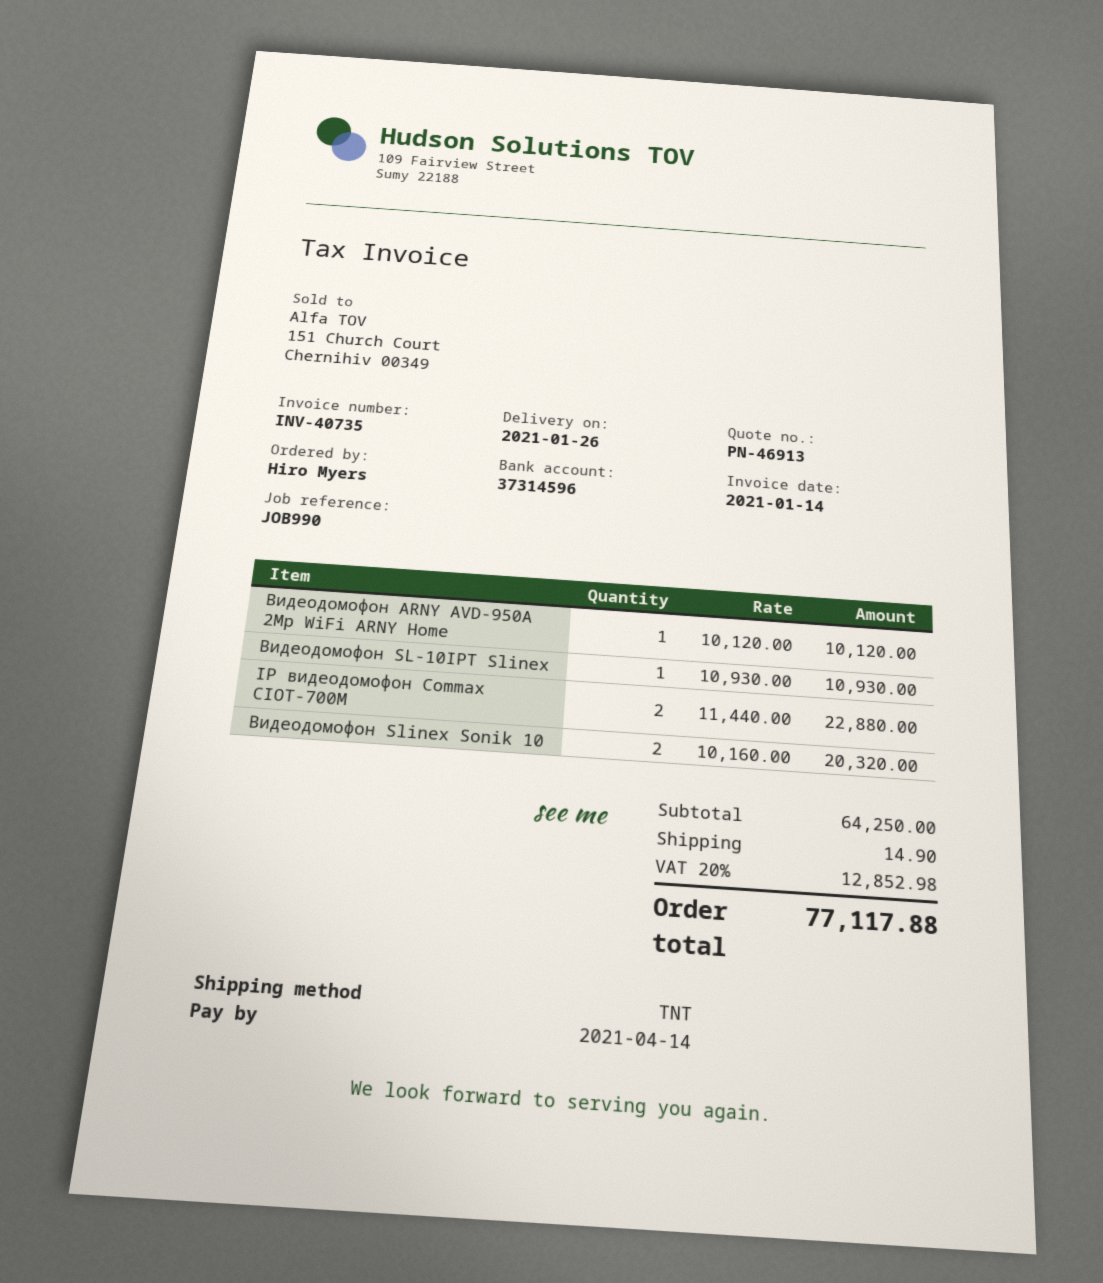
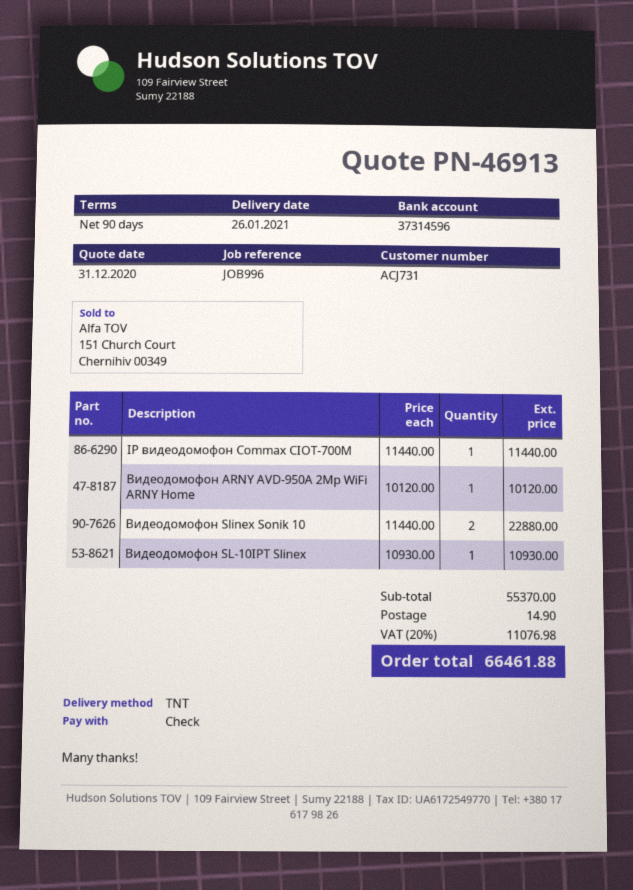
reference: JOB990 -> JOB996
IP видеодомофон Commax CIOT-700M: 2 x 11440.00 = 22880.00 -> 1 x 11440.00 = 11440.00
Видеодомофон Slinex Sonik 10: 2 x 10160.00 = 20320.00 -> 2 x 11440.00 = 22880.00
subtotal: 64250.00 -> 55370.00
tax: 20% = 12852.98 -> 20% = 11076.98
total: 77117.88 -> 66461.88

